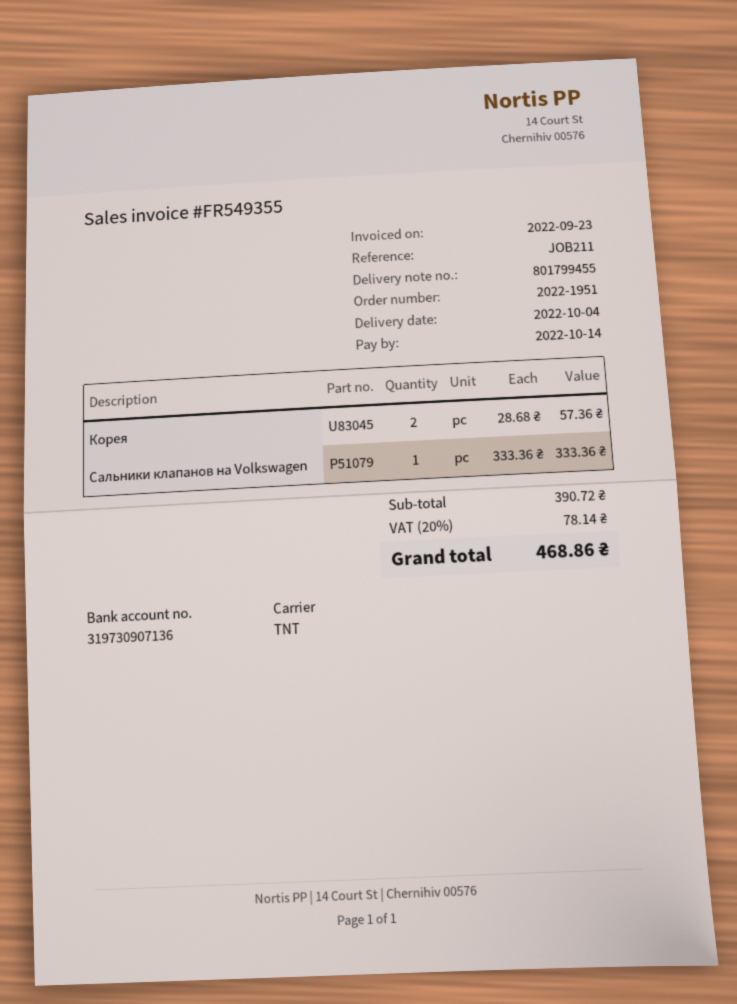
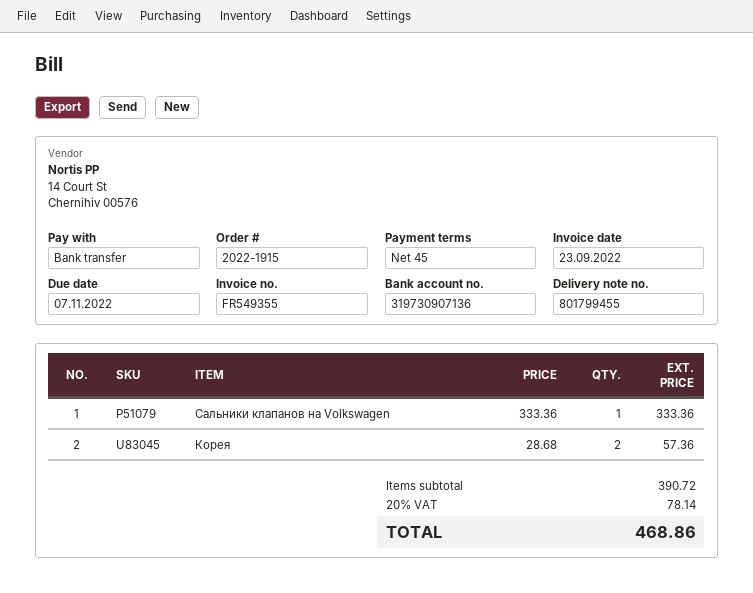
order number: 2022-1951 -> 2022-1915
due date: 2022-10-14 -> 2022-11-07

